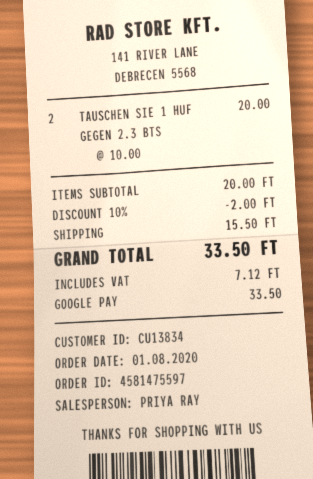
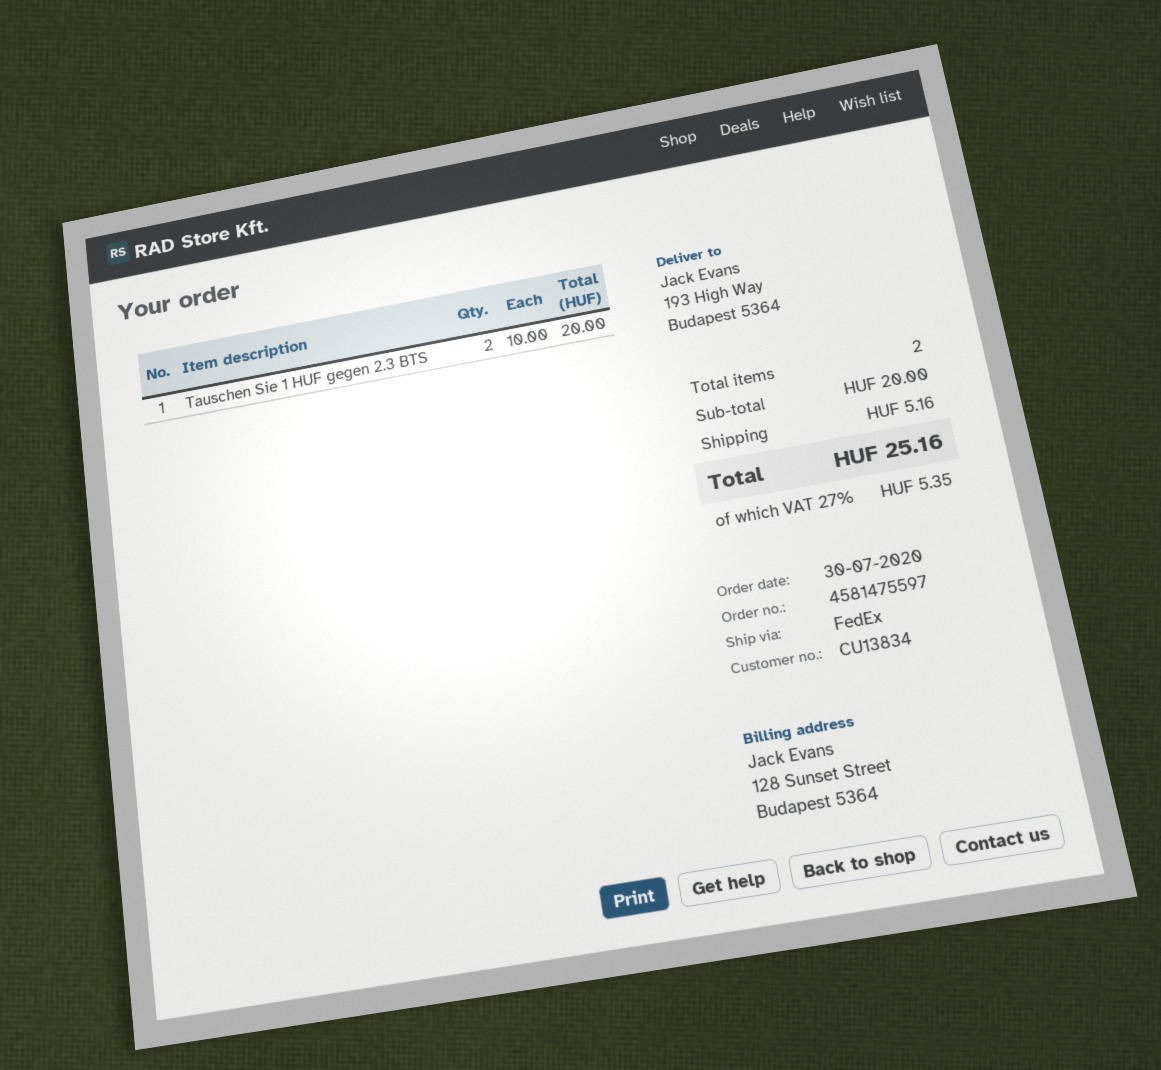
order date: 2020-08-01 -> 2020-07-30
discount: 10% = 2.00 -> none
shipping: 15.50 -> 5.16
tax: 7.12 -> 5.35
total: 33.50 -> 25.16

